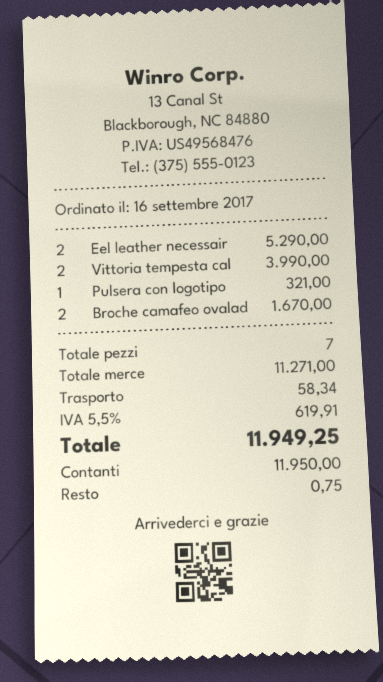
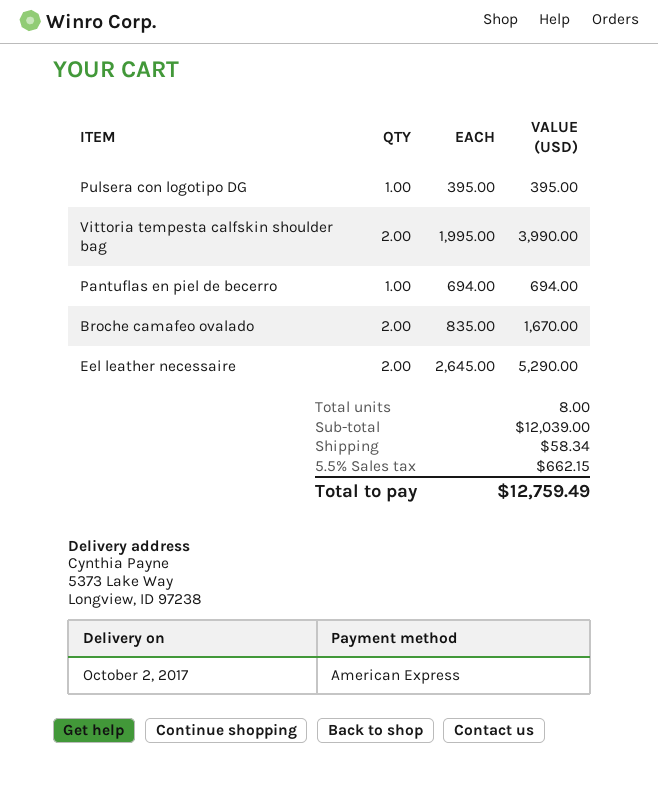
payment method: cash -> American Express
Pulsera con logotipo: 1 for 321.00 -> 1 for 395.00
Pantuflas en piel de becerro: none -> 1 for 694.00
total quantity: 7 -> 8
subtotal: 11271.00 -> 12039.00
tax: 5.5% = 619.91 -> 5.5% = 662.15
total: 11949.25 -> 12759.49

